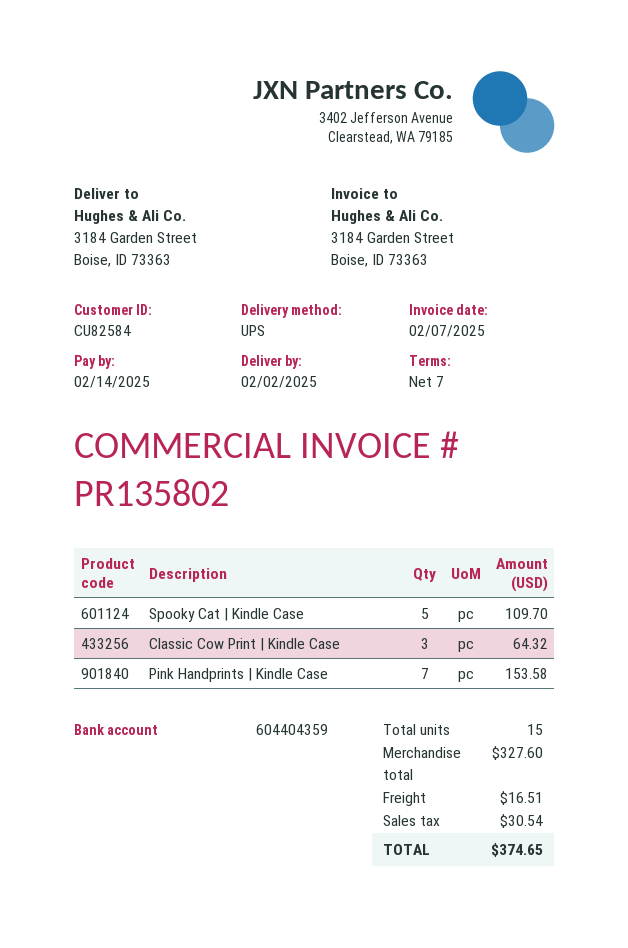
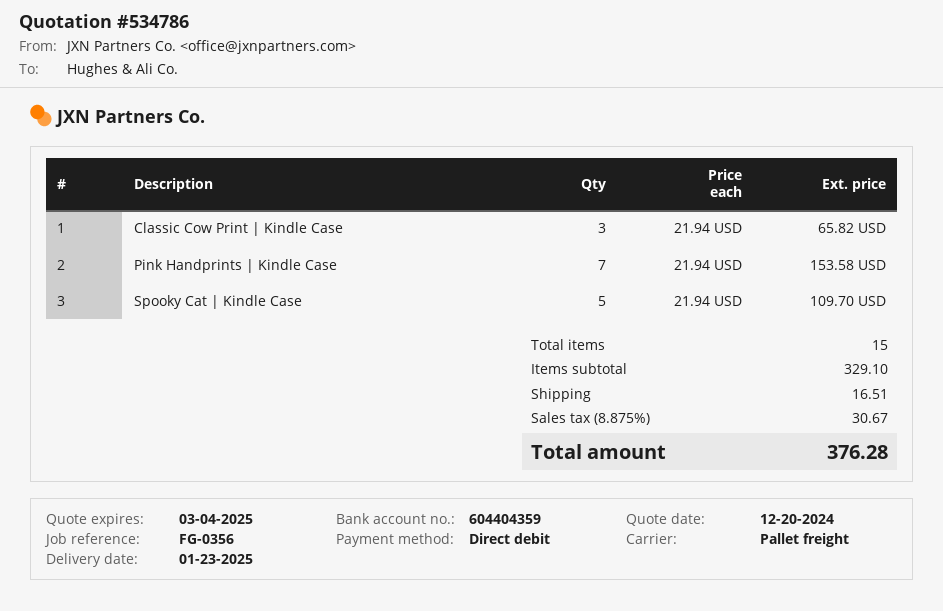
delivery date: 2025-02-02 -> 2025-01-23
shipping method: UPS -> pallet freight
Classic Cow Print | Kindle Case: 3 for 64.32 -> 3 for 65.82
subtotal: 327.60 -> 329.10
tax: 30.54 -> 30.67
total: 374.65 -> 376.28

